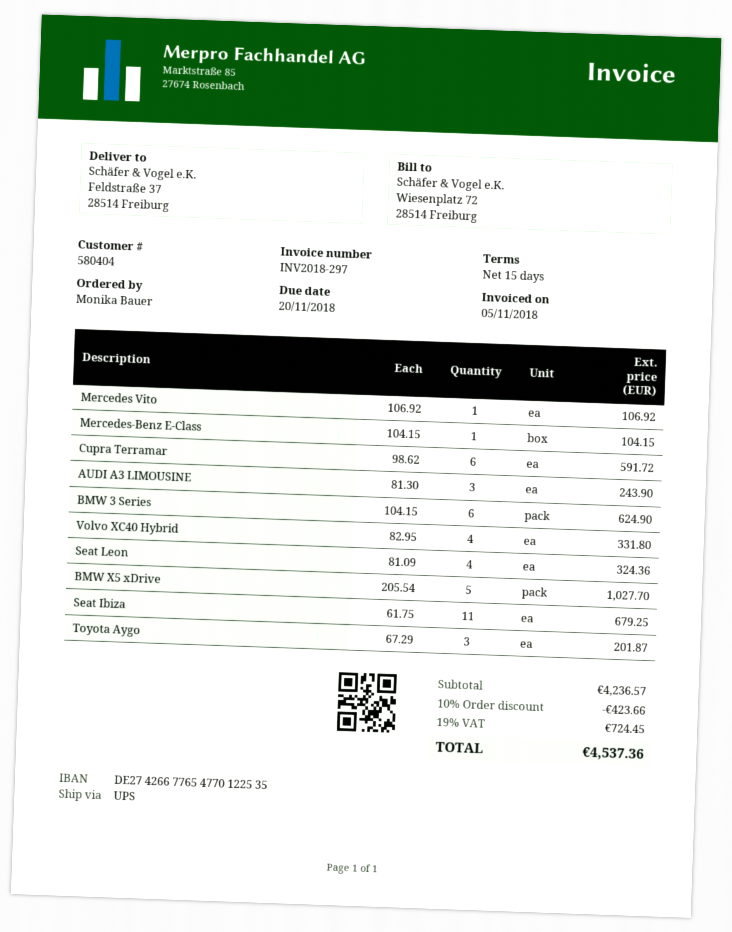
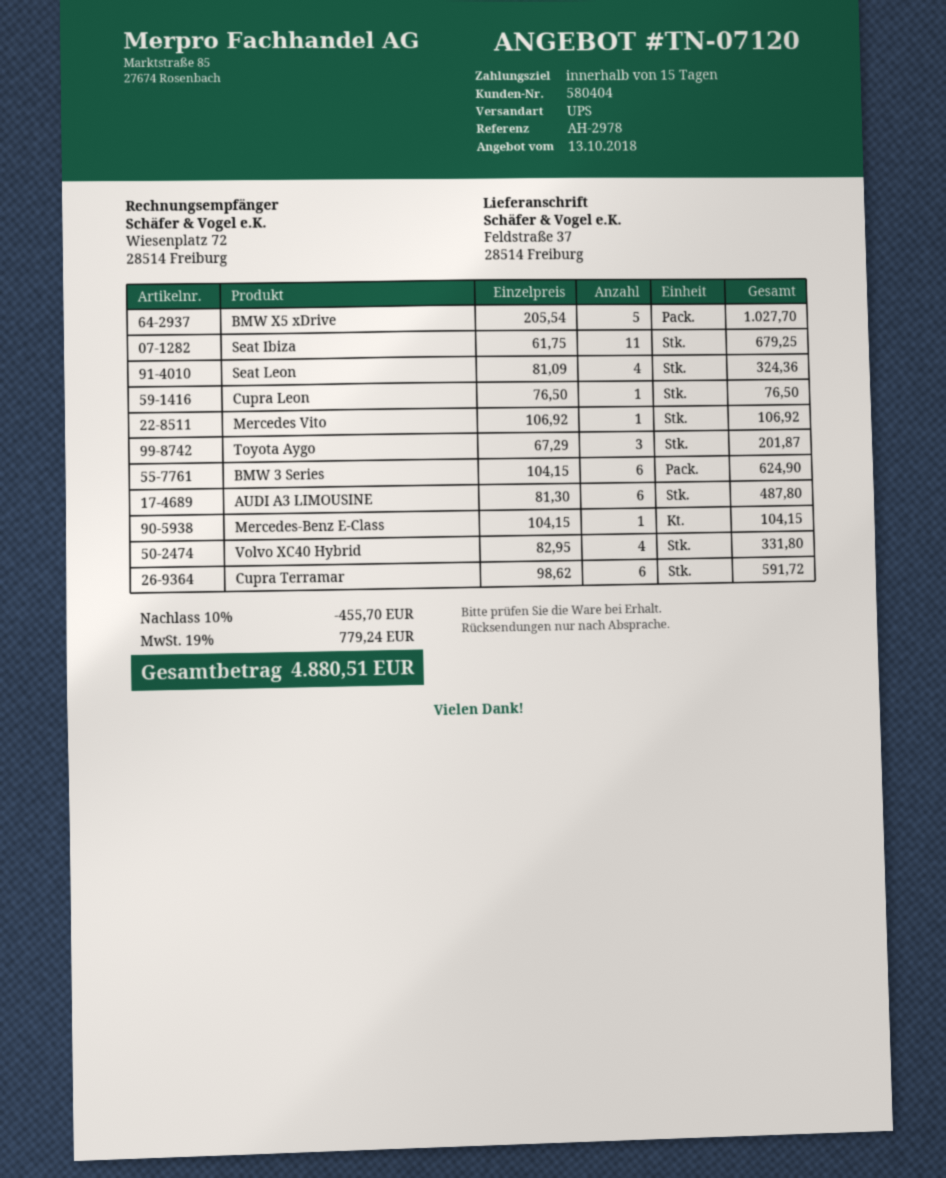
AUDI A3 LIMOUSINE: 3 x 81.30 = 243.90 -> 6 x 81.30 = 487.80
Cupra Leon: none -> 1 x 76.50 = 76.50
discount: 10% = 423.66 -> 10% = 455.70
tax: 19% = 724.45 -> 19% = 779.24
total: 4537.36 -> 4880.51

